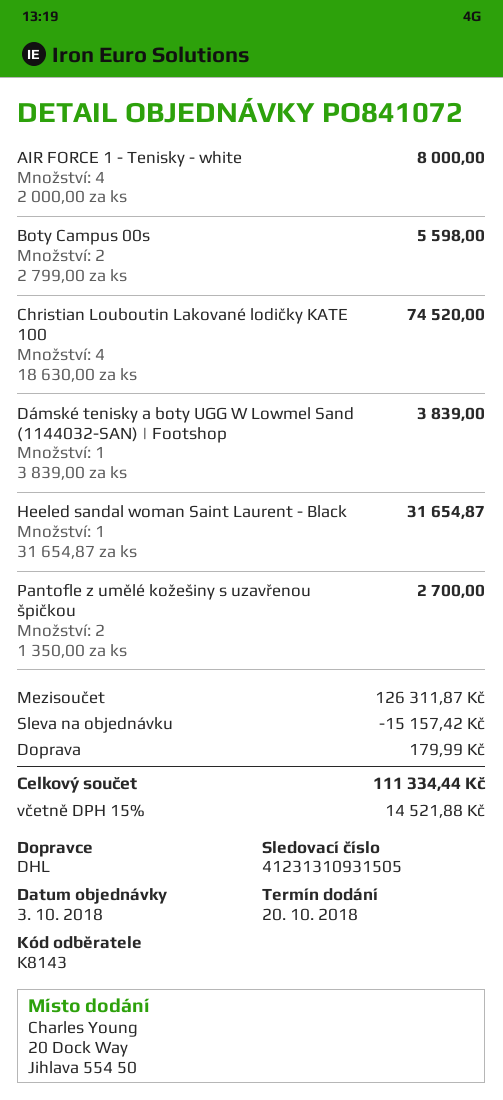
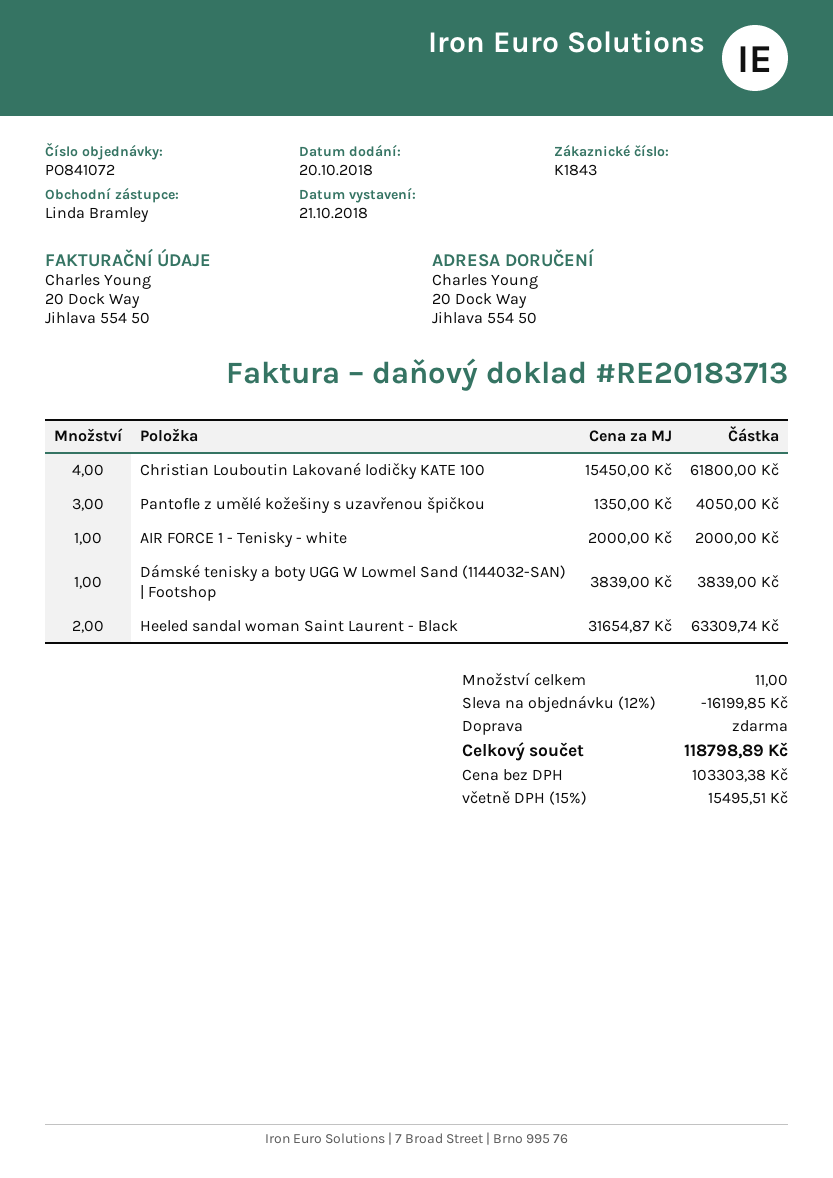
customer number: K8143 -> K1843
AIR FORCE 1 - Tenisky - white: 4 x 2000.00 = 8000.00 -> 1 x 2000.00 = 2000.00
Boty Campus 00s: 2 x 2799.00 = 5598.00 -> none
Christian Louboutin Lakované lodičky KATE 100: 4 x 18630.00 = 74520.00 -> 4 x 15450.00 = 61800.00
Heeled sandal woman Saint Laurent - Black: 1 x 31654.87 = 31654.87 -> 2 x 31654.87 = 63309.74
Pantofle z umělé kožešiny s uzavřenou špičkou: 2 x 1350.00 = 2700.00 -> 3 x 1350.00 = 4050.00
discount: 15157.42 -> 16199.85
shipping: 179.99 -> 0.00
tax: 15% = 14521.88 -> 15% = 15495.51
total: 111334.44 -> 118798.89

